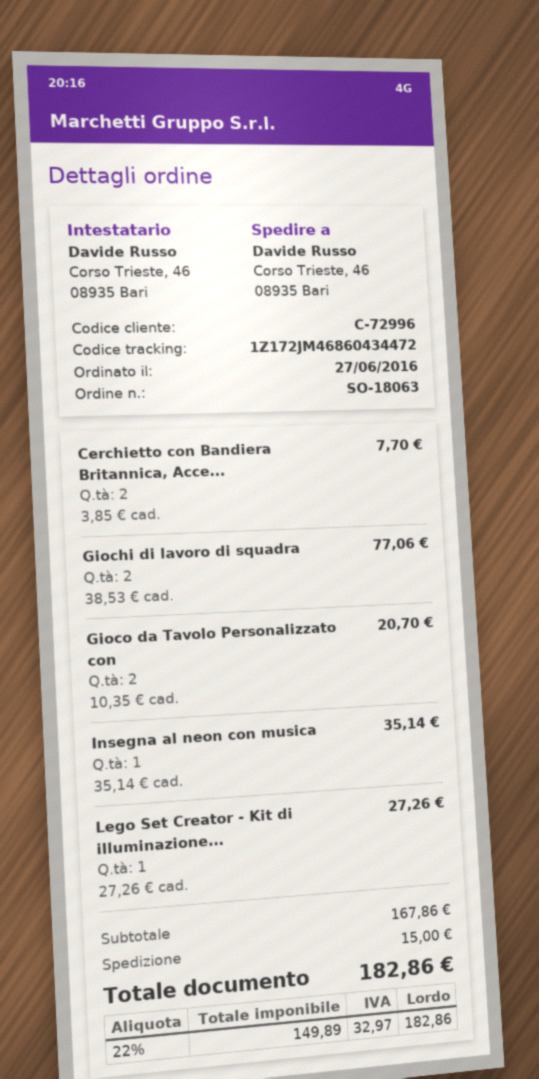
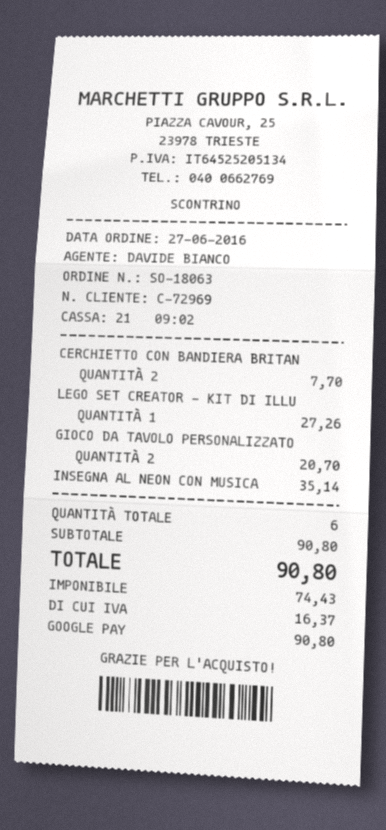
customer number: C-72996 -> C-72969
Giochi di lavoro di squadra: 2 for 77.06 -> none
subtotal: 167.86 -> 90.80
shipping: 15.00 -> none
net: 149.89 -> 74.43
tax: 32.97 -> 16.37
total: 182.86 -> 90.80

